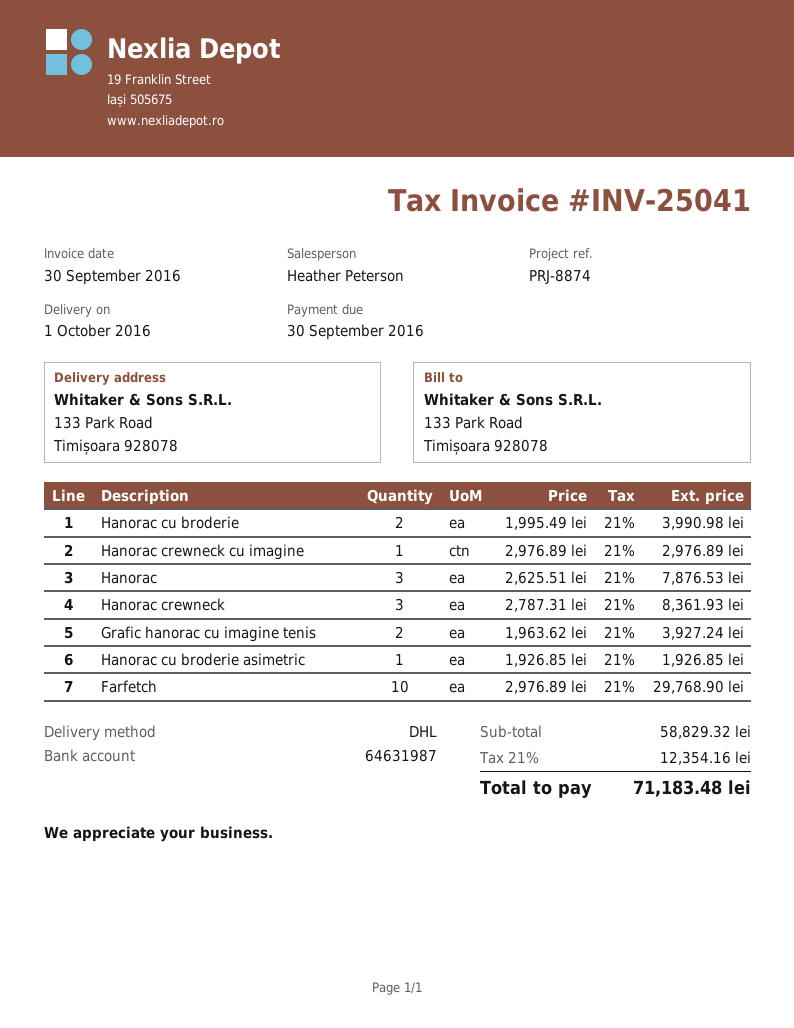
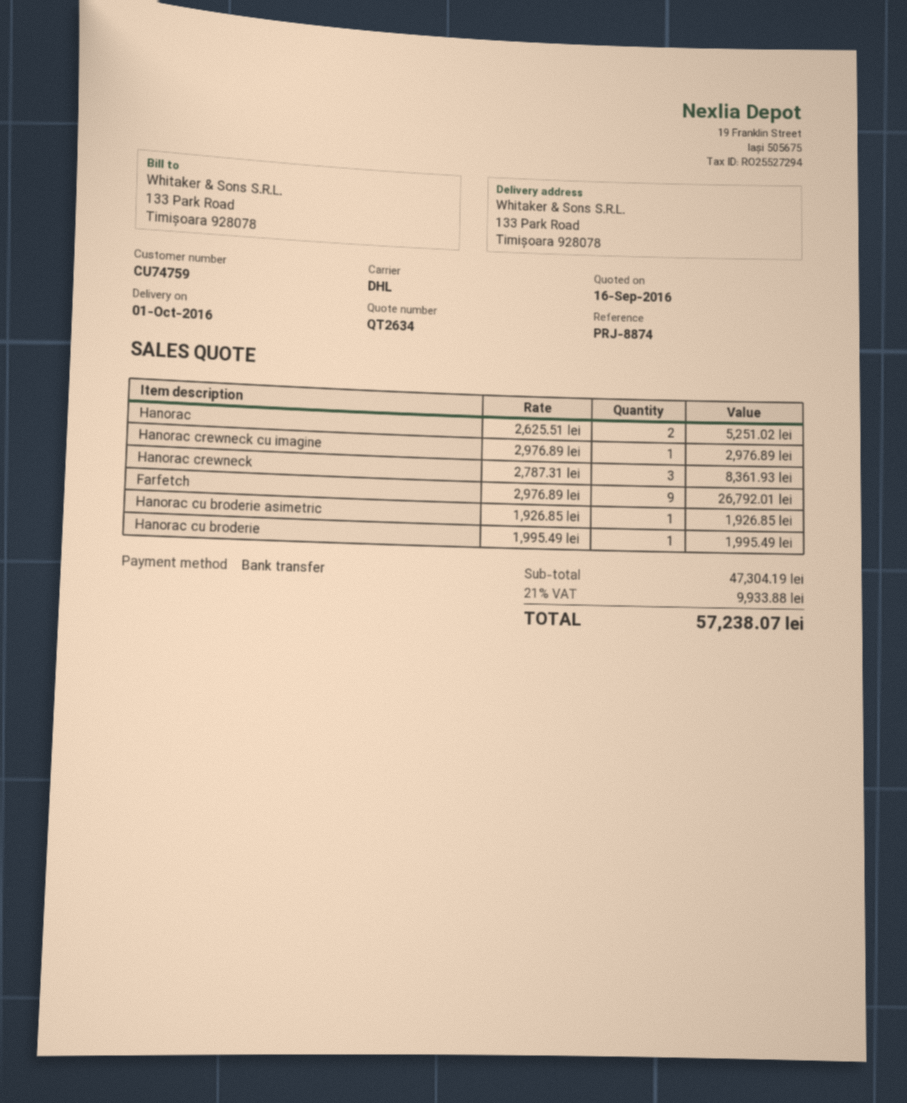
Hanorac cu broderie: 2 x 1995.49 = 3990.98 -> 1 x 1995.49 = 1995.49
Hanorac: 3 x 2625.51 = 7876.53 -> 2 x 2625.51 = 5251.02
Grafic hanorac cu imagine tenis: 2 x 1963.62 = 3927.24 -> none
Farfetch: 10 x 2976.89 = 29768.90 -> 9 x 2976.89 = 26792.01
subtotal: 58829.32 -> 47304.19
tax: 21% = 12354.16 -> 21% = 9933.88
total: 71183.48 -> 57238.07

